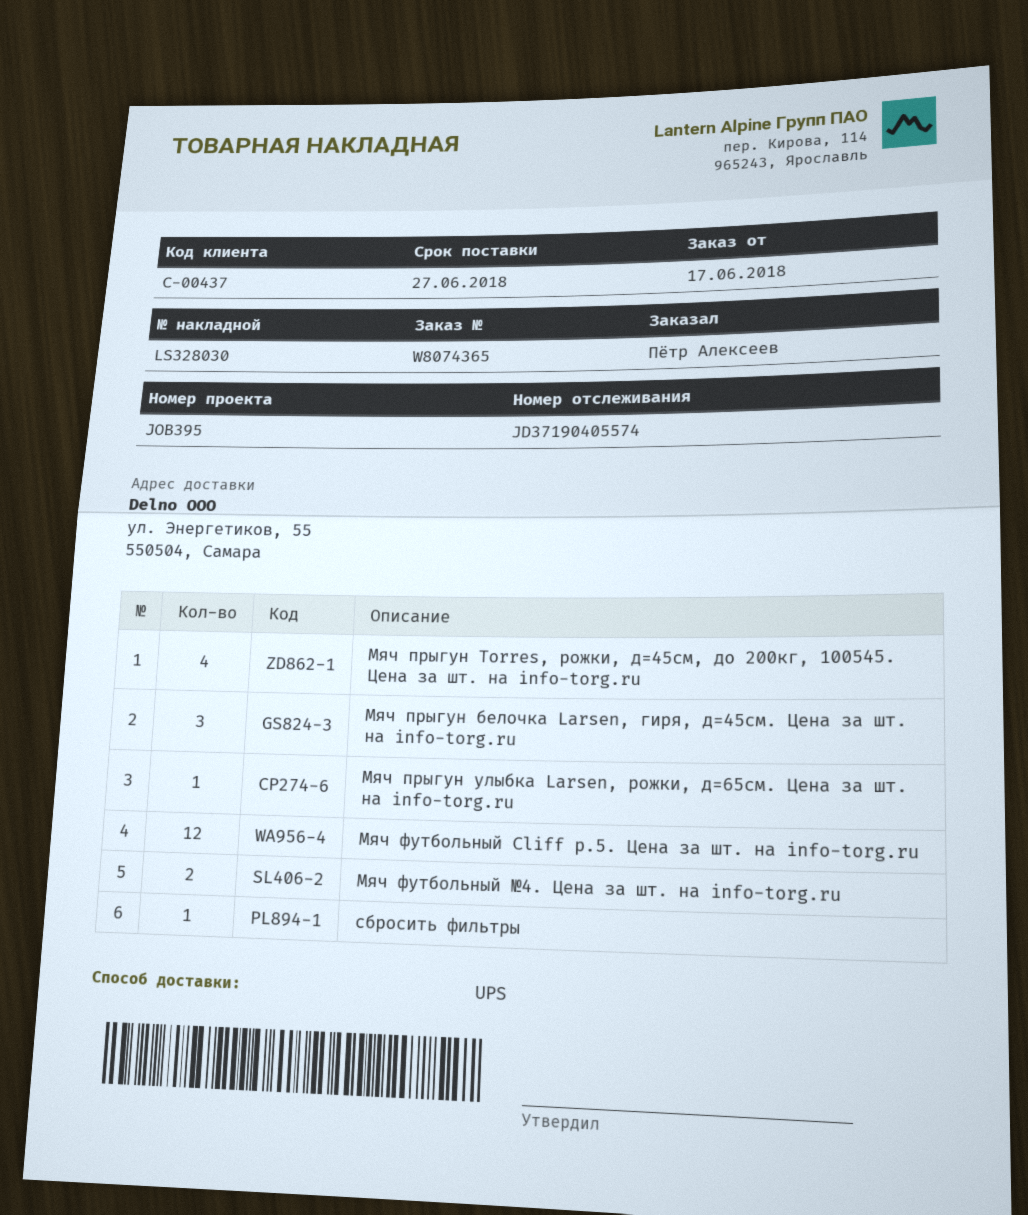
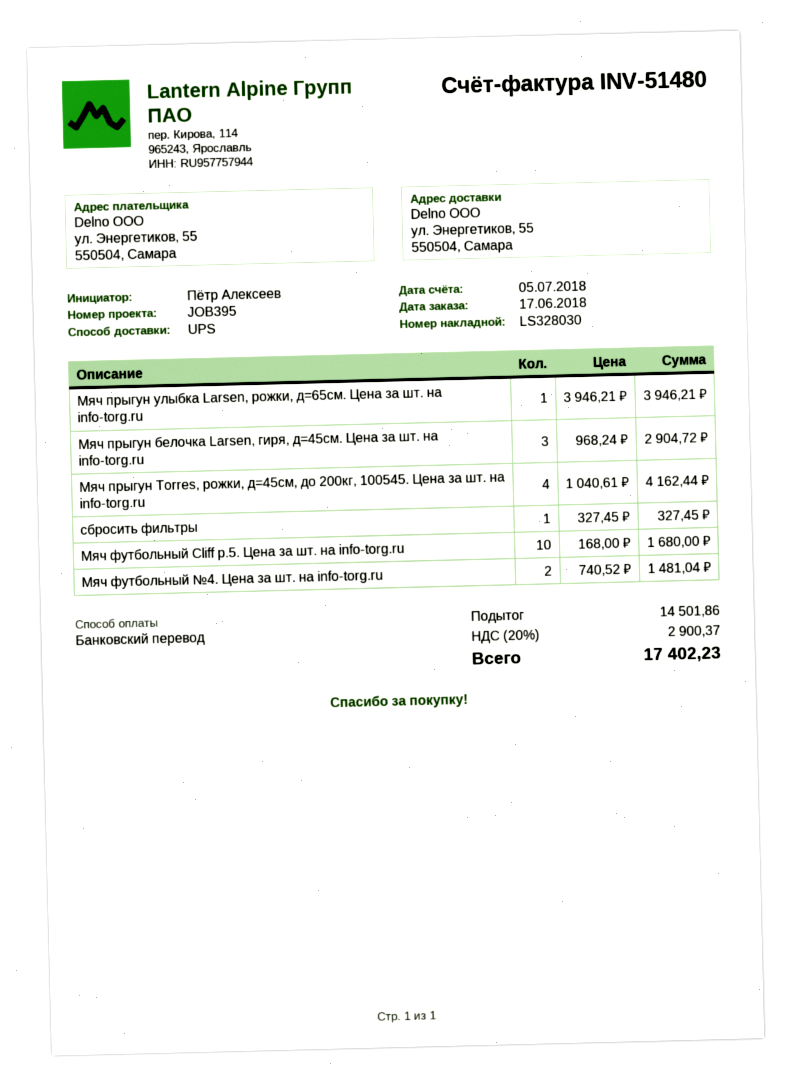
Мяч футбольный Cliff р.5. Цена за шт. на info-torg.ru: 12 -> 10

